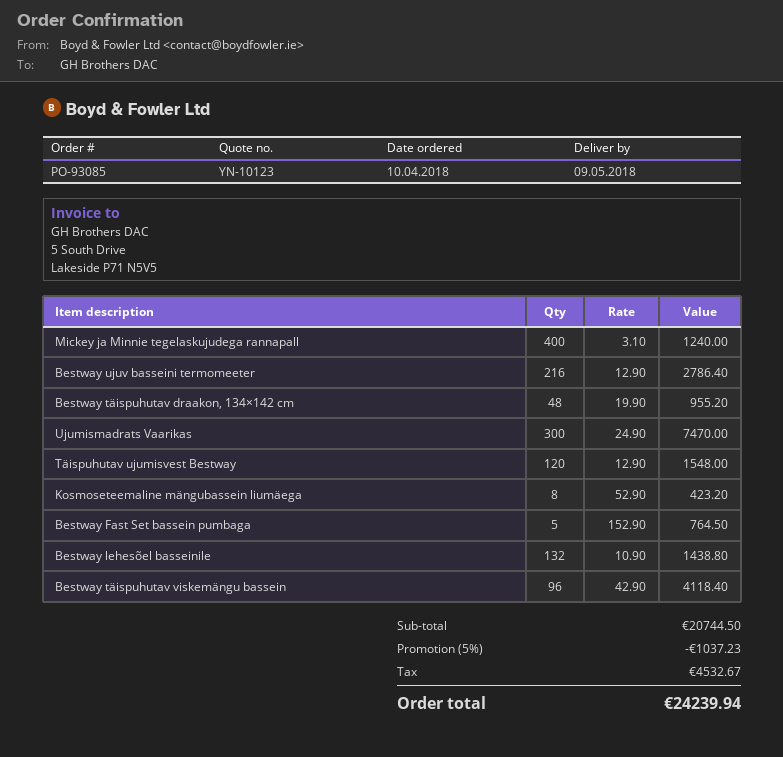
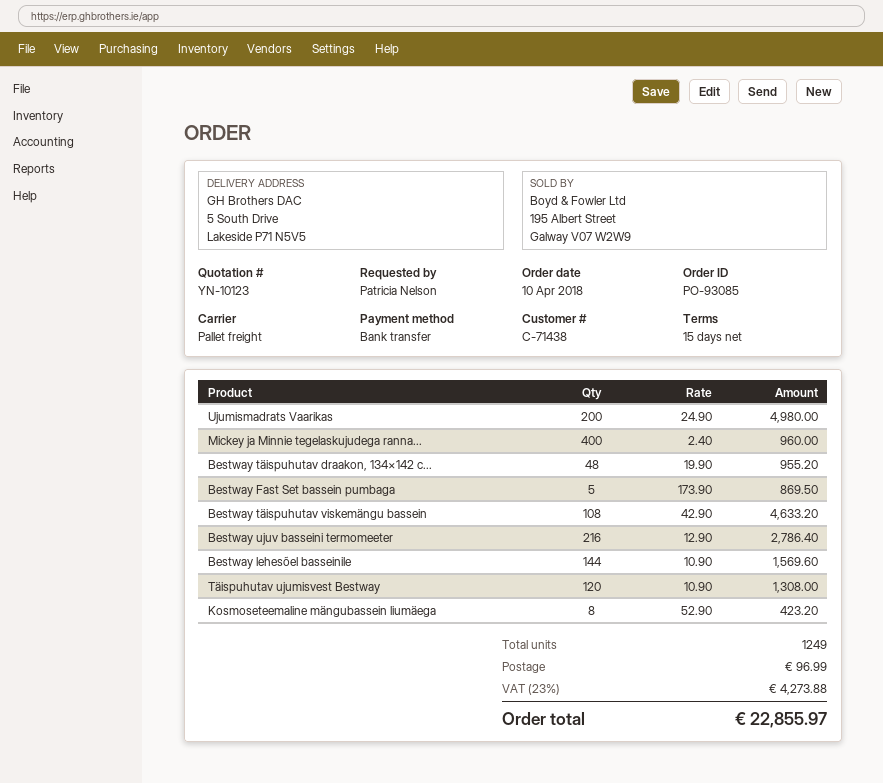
Mickey ja Minnie tegelaskujudega rannapall: 400 x 3.10 = 1240.00 -> 400 x 2.40 = 960.00
Ujumismadrats Vaarikas: 300 x 24.90 = 7470.00 -> 200 x 24.90 = 4980.00
Täispuhutav ujumisvest Bestway: 120 x 12.90 = 1548.00 -> 120 x 10.90 = 1308.00
Bestway Fast Set bassein pumbaga: 5 x 152.90 = 764.50 -> 5 x 173.90 = 869.50
Bestway lehesõel basseinile: 132 x 10.90 = 1438.80 -> 144 x 10.90 = 1569.60
Bestway täispuhutav viskemängu bassein: 96 x 42.90 = 4118.40 -> 108 x 42.90 = 4633.20
discount: 5% = 1037.23 -> none
shipping: none -> 96.99
tax: 4532.67 -> 4273.88
total: 24239.94 -> 22855.97

